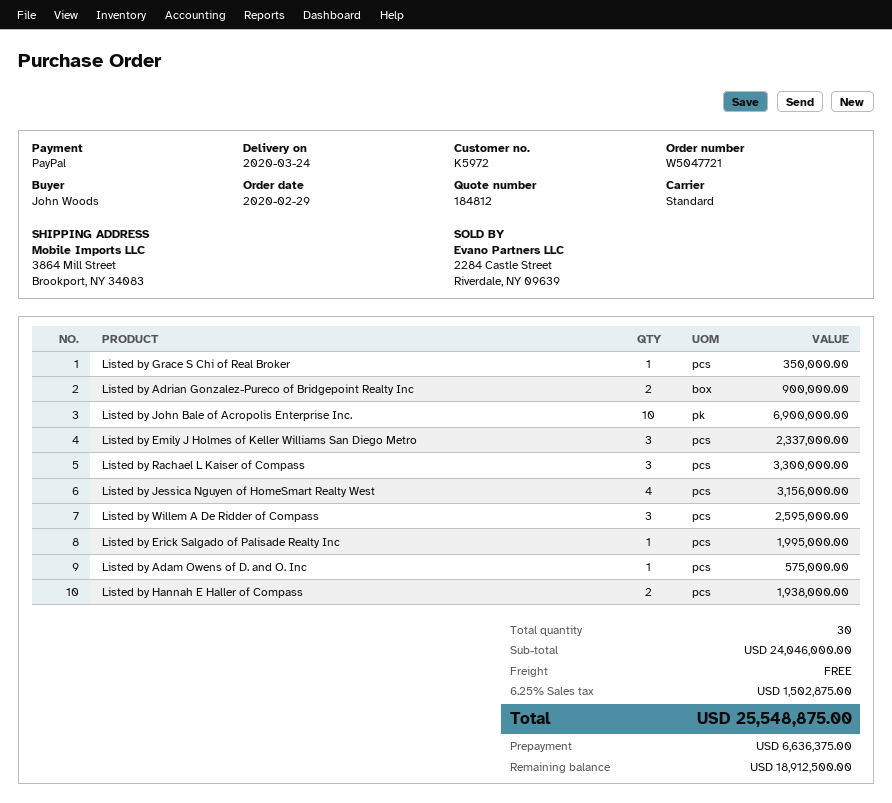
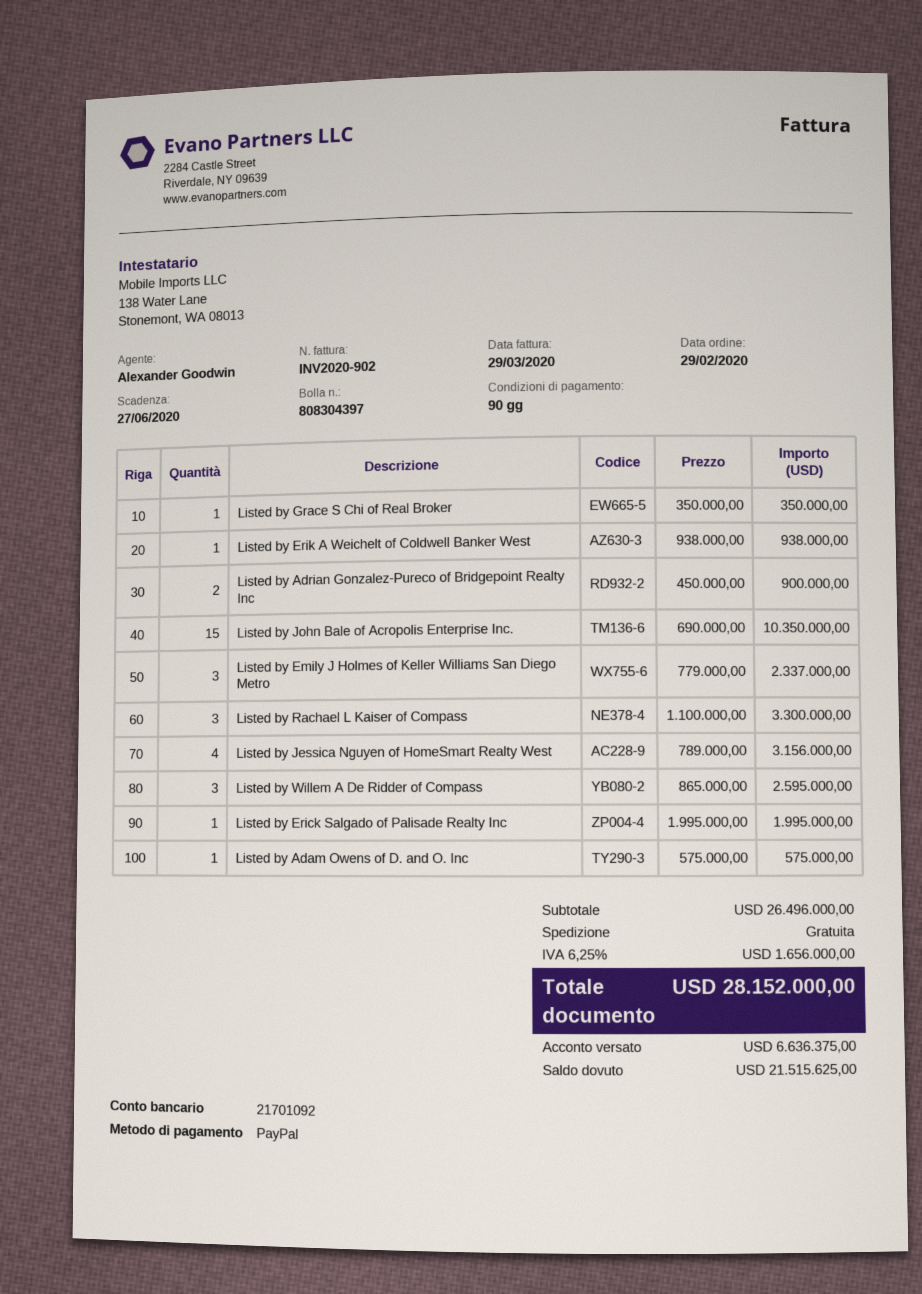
Listed by John Bale of Acropolis Enterprise Inc.: 10 for 6900000.00 -> 15 for 10350000.00
Listed by Hannah E Haller of Compass: 2 for 1938000.00 -> none
Listed by Erik A Weichelt of Coldwell Banker West: none -> 1 for 938000.00
subtotal: 24046000.00 -> 26496000.00
tax: 6.25% = 1502875.00 -> 6.25% = 1656000.00
total: 25548875.00 -> 28152000.00
balance: 18912500.00 -> 21515625.00

